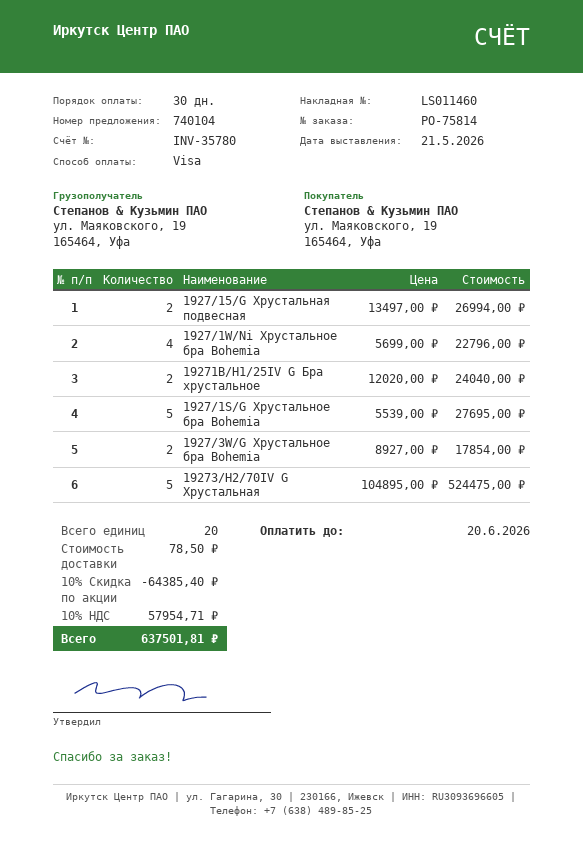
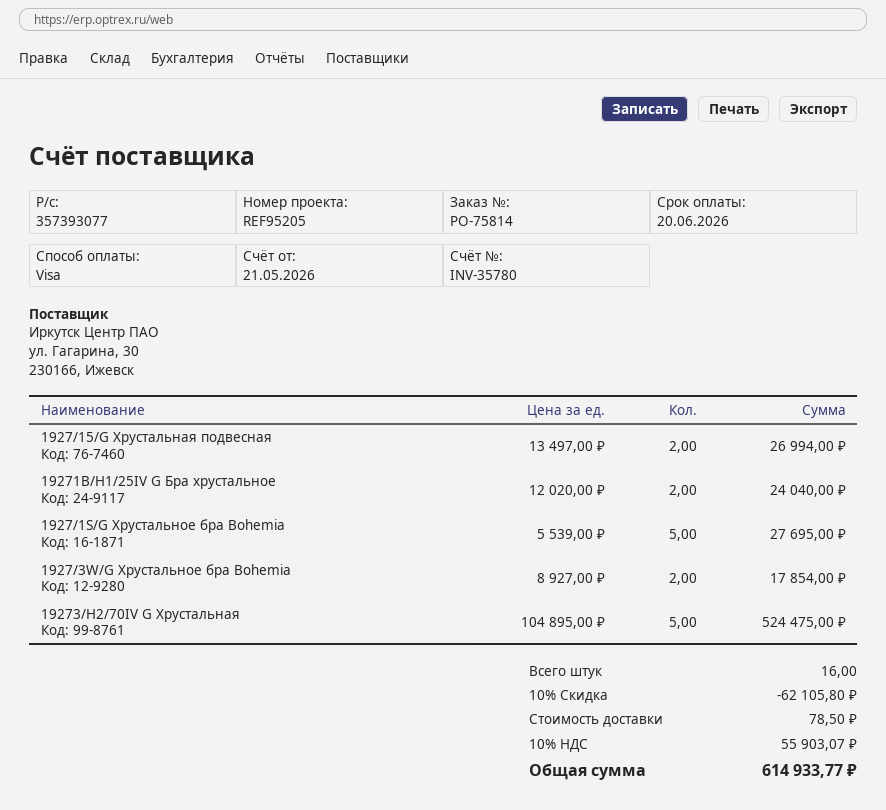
1927/1W/Ni Хрустальное бра Bohemia: 4 x 5699.00 = 22796.00 -> none
total quantity: 20 -> 16
discount: 10% = 64385.40 -> 10% = 62105.80
tax: 10% = 57954.71 -> 10% = 55903.07
total: 637501.81 -> 614933.77

